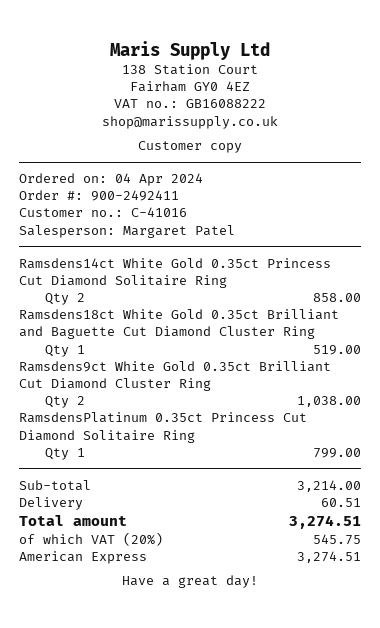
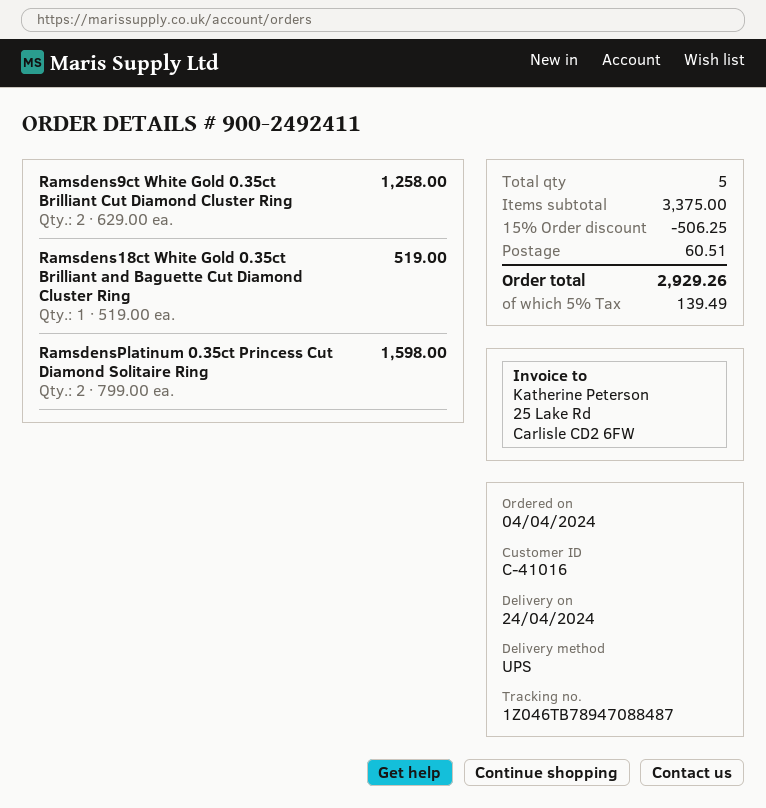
Ramsdens14ct White Gold 0.35ct Princess Cut Diamond Solitaire Ring: 2 for 858.00 -> none
Ramsdens9ct White Gold 0.35ct Brilliant Cut Diamond Cluster Ring: 2 for 1038.00 -> 2 for 1258.00
RamsdensPlatinum 0.35ct Princess Cut Diamond Solitaire Ring: 1 for 799.00 -> 2 for 1598.00
subtotal: 3214.00 -> 3375.00
discount: none -> 15% = 506.25
tax: 20% = 545.75 -> 5% = 139.49
total: 3274.51 -> 2929.26

